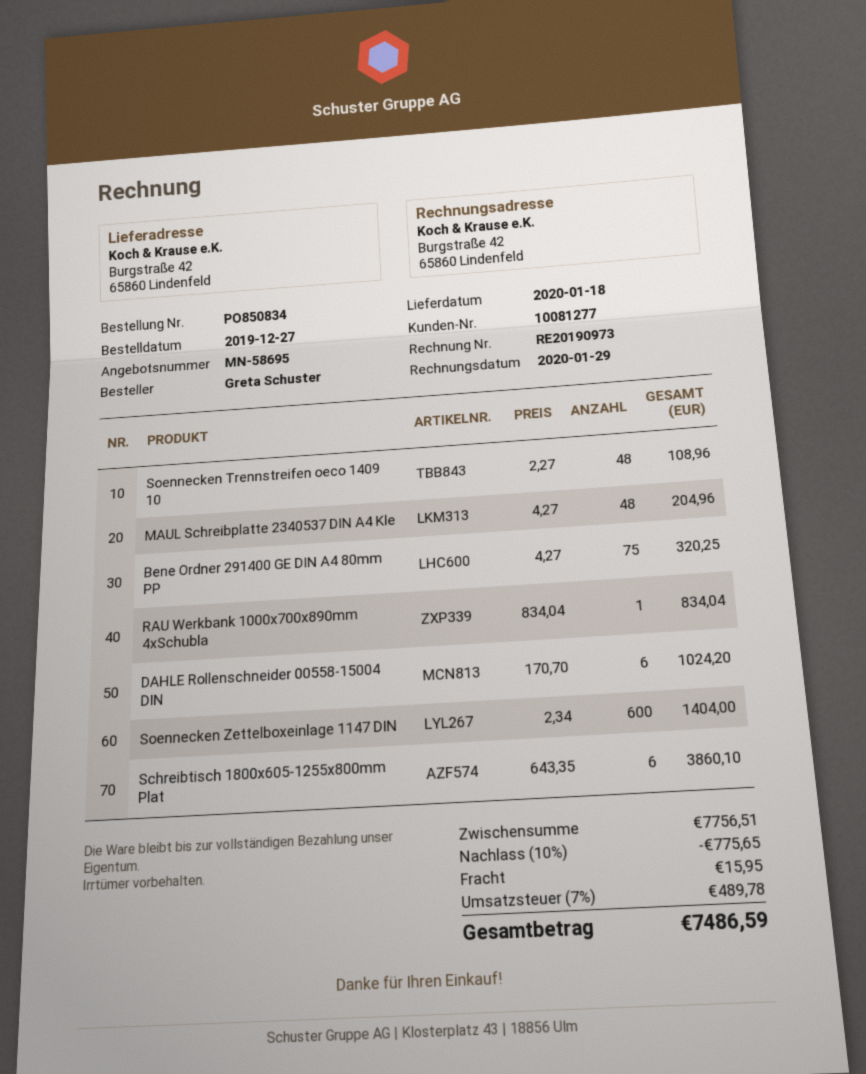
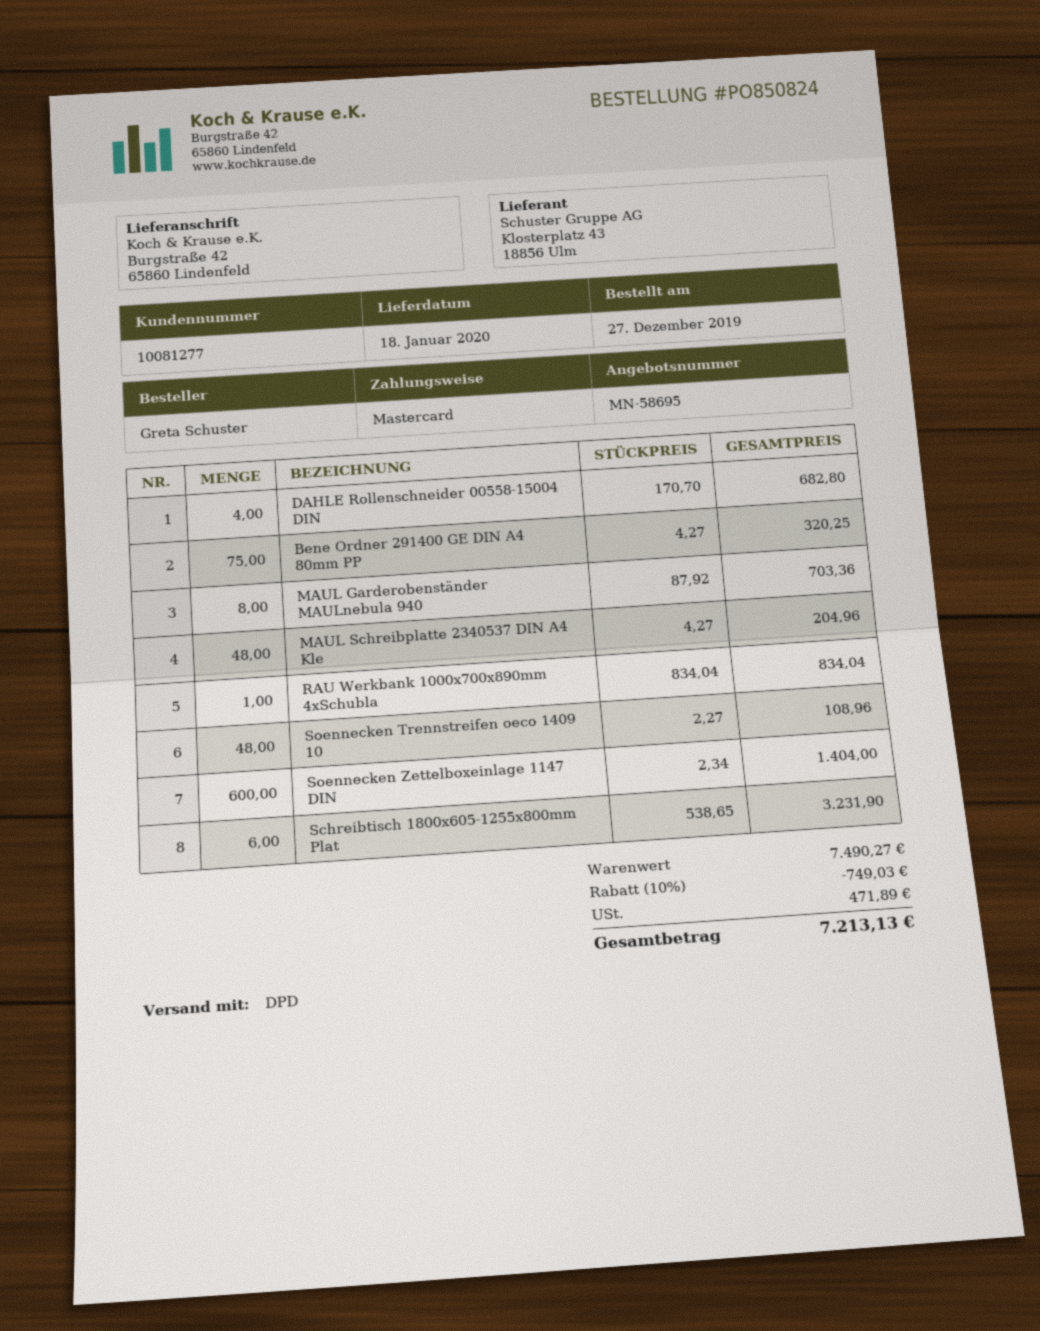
order number: PO850834 -> PO850824
DAHLE Rollenschneider 00558-15004 DIN: 6 x 170.70 = 1024.20 -> 4 x 170.70 = 682.80
Schreibtisch 1800x605-1255x800mm Plat: 6 x 643.35 = 3860.10 -> 6 x 538.65 = 3231.90
MAUL Garderobenständer MAULnebula 940: none -> 8 x 87.92 = 703.36
subtotal: 7756.51 -> 7490.27
discount: 10% = 775.65 -> 10% = 749.03
shipping: 15.95 -> none
tax: 489.78 -> 471.89
total: 7486.59 -> 7213.13

